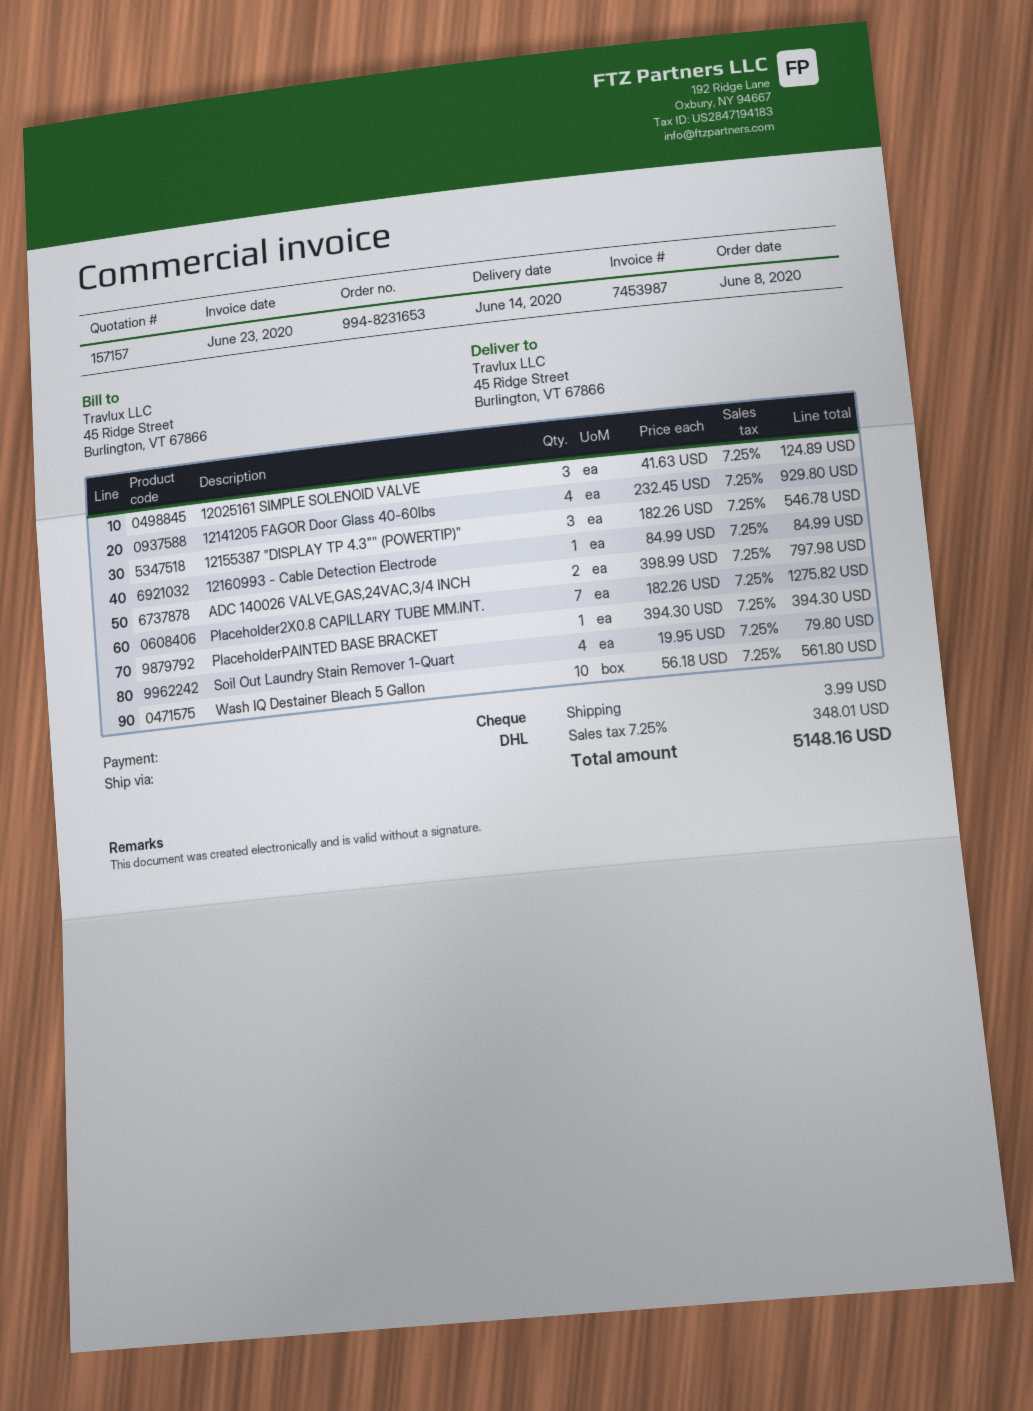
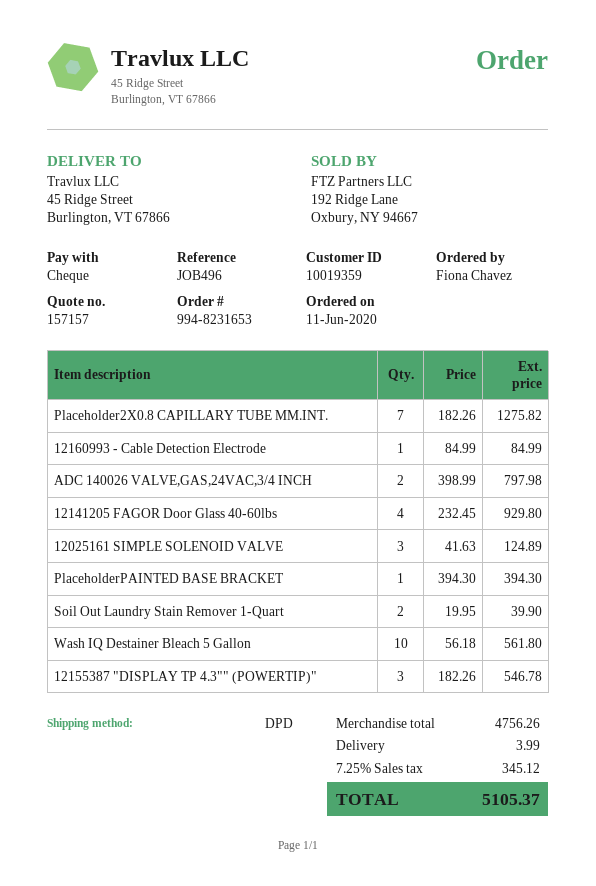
order date: 2020-06-08 -> 2020-06-11
shipping method: DHL -> DPD
Soil Out Laundry Stain Remover 1-Quart: 4 x 19.95 = 79.80 -> 2 x 19.95 = 39.90
tax: 7.25% = 348.01 -> 7.25% = 345.12
total: 5148.16 -> 5105.37

